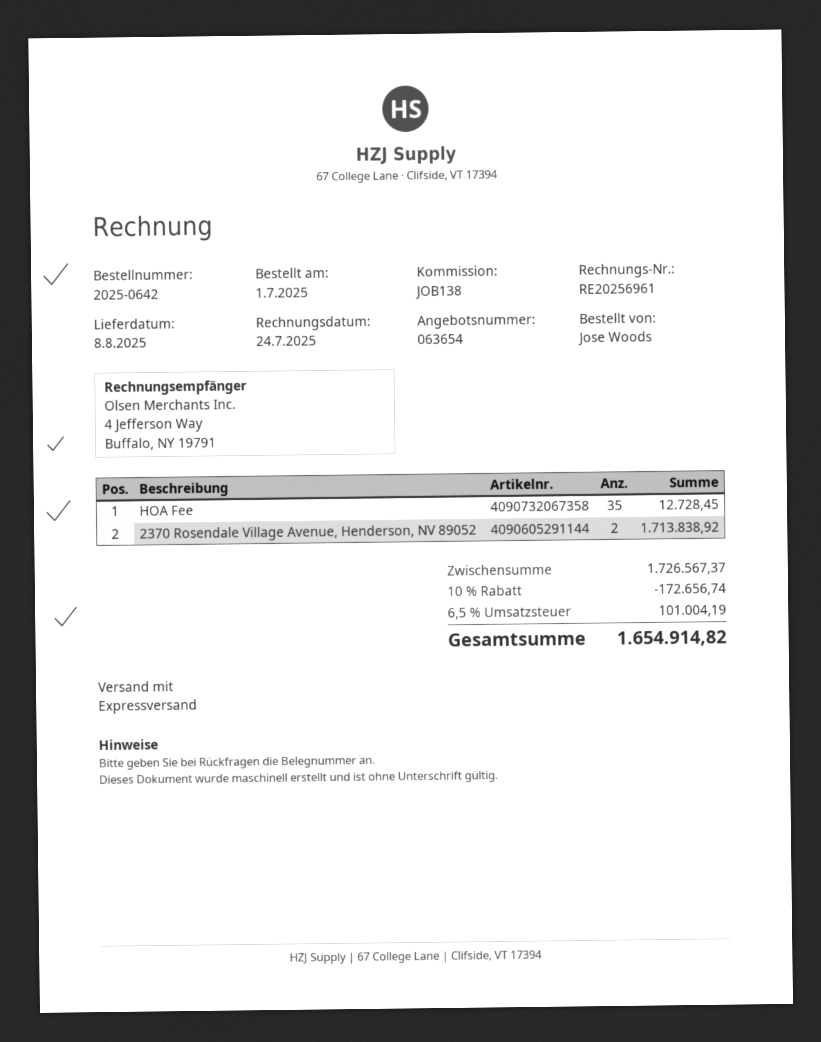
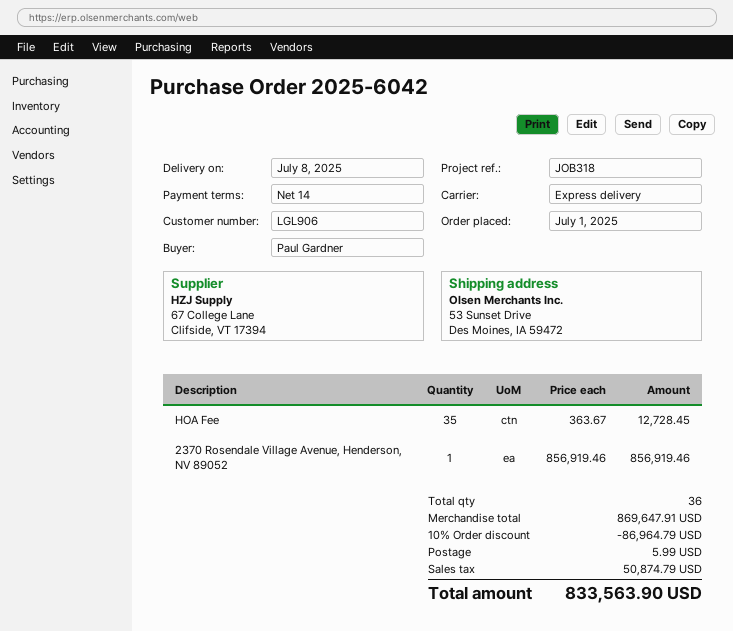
order number: 2025-0642 -> 2025-6042
delivery date: 2025-08-08 -> 2025-07-08
reference: JOB138 -> JOB318
ordered by: Jose Woods -> Paul Gardner
2370 Rosendale Village Avenue, Henderson, NV 89052: 2 for 1713838.92 -> 1 for 856919.46
subtotal: 1726567.37 -> 869647.91
discount: 10% = 172656.74 -> 10% = 86964.79
shipping: none -> 5.99
tax: 101004.19 -> 50874.79
total: 1654914.82 -> 833563.90

